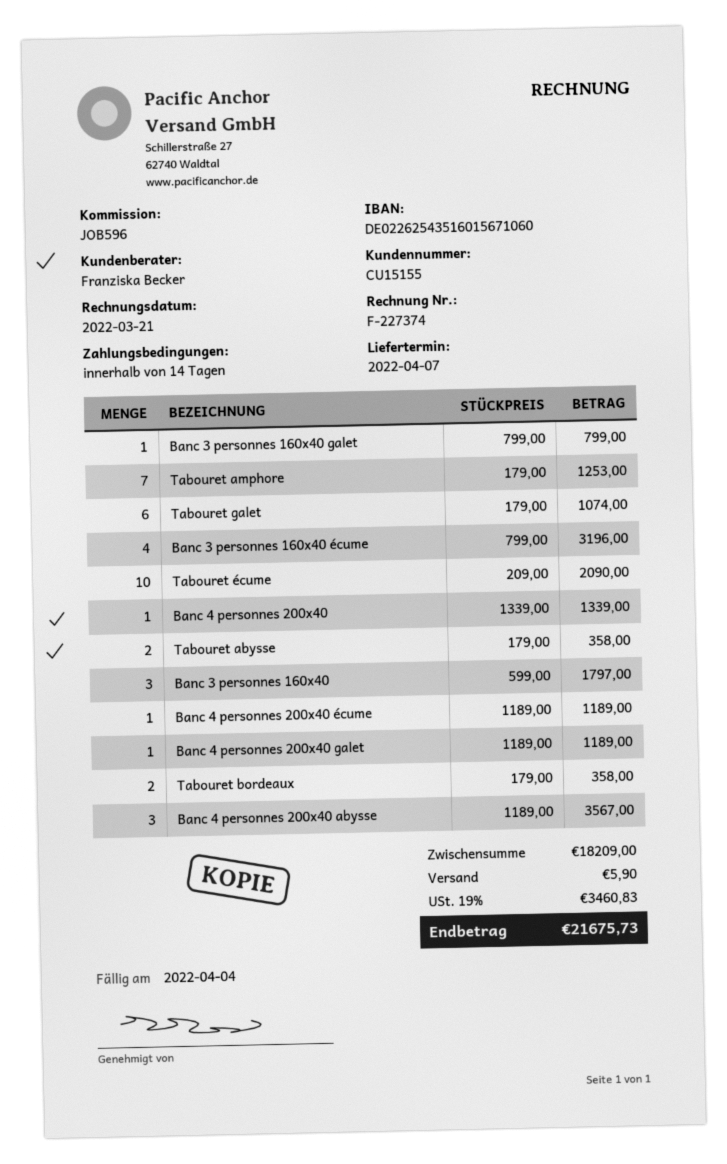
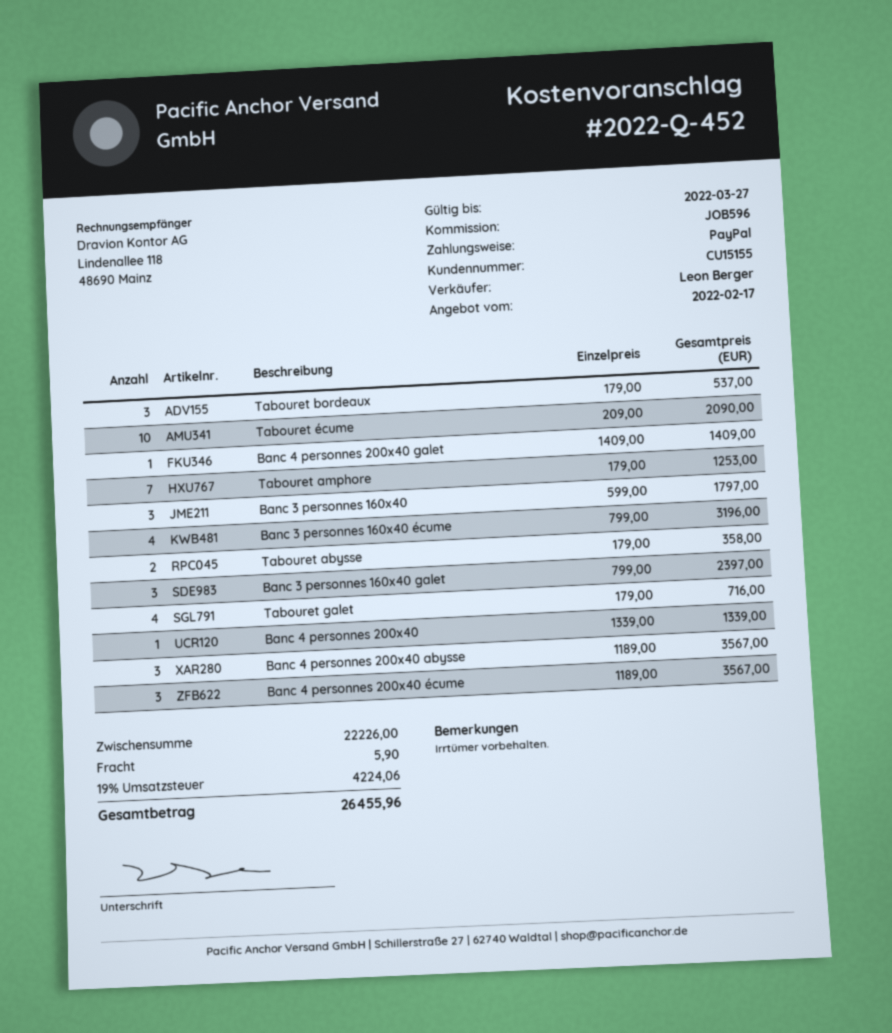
sales rep: Franziska Becker -> Leon Berger
Banc 3 personnes 160x40 galet: 1 x 799.00 = 799.00 -> 3 x 799.00 = 2397.00
Tabouret galet: 6 x 179.00 = 1074.00 -> 4 x 179.00 = 716.00
Banc 4 personnes 200x40 écume: 1 x 1189.00 = 1189.00 -> 3 x 1189.00 = 3567.00
Banc 4 personnes 200x40 galet: 1 x 1189.00 = 1189.00 -> 1 x 1409.00 = 1409.00
Tabouret bordeaux: 2 x 179.00 = 358.00 -> 3 x 179.00 = 537.00
subtotal: 18209.00 -> 22226.00
tax: 19% = 3460.83 -> 19% = 4224.06
total: 21675.73 -> 26455.96

